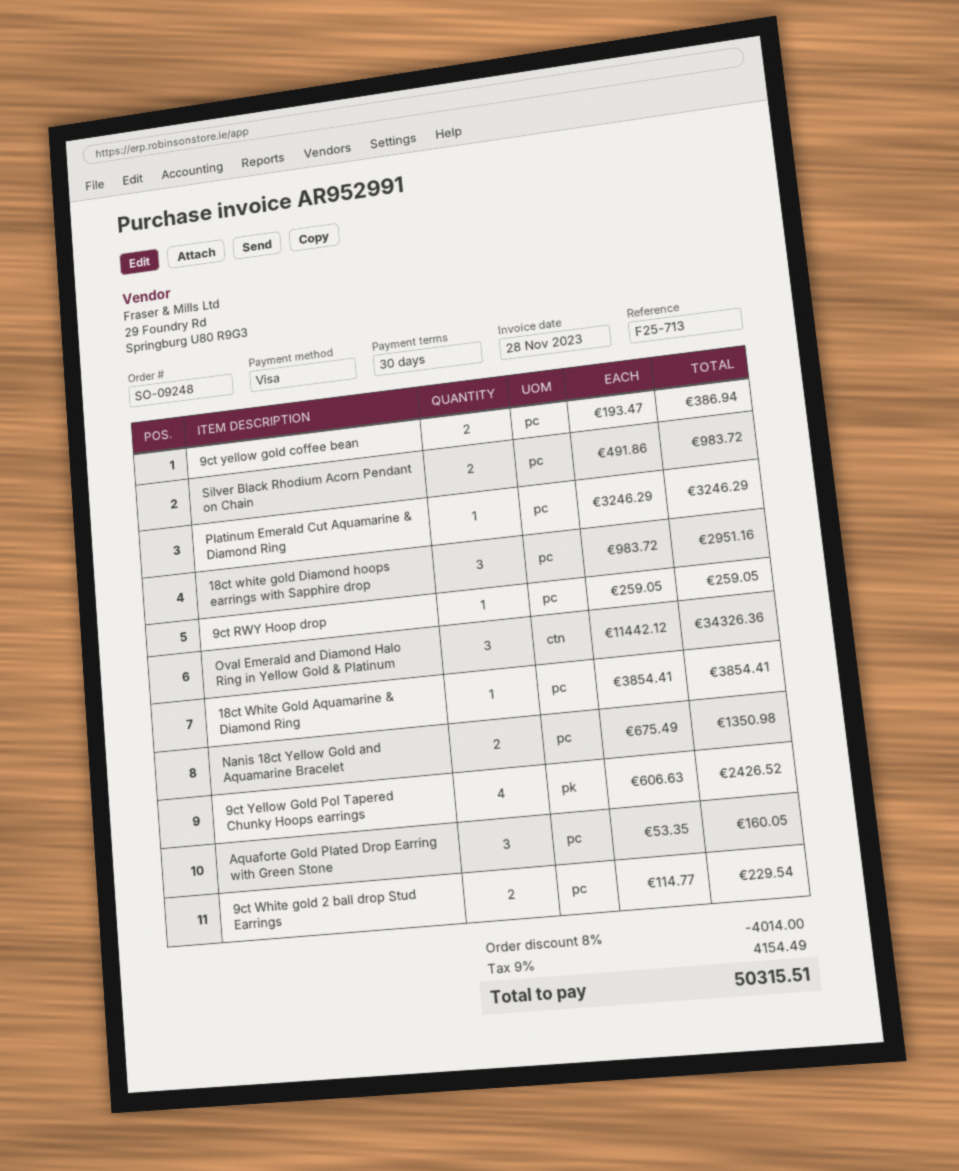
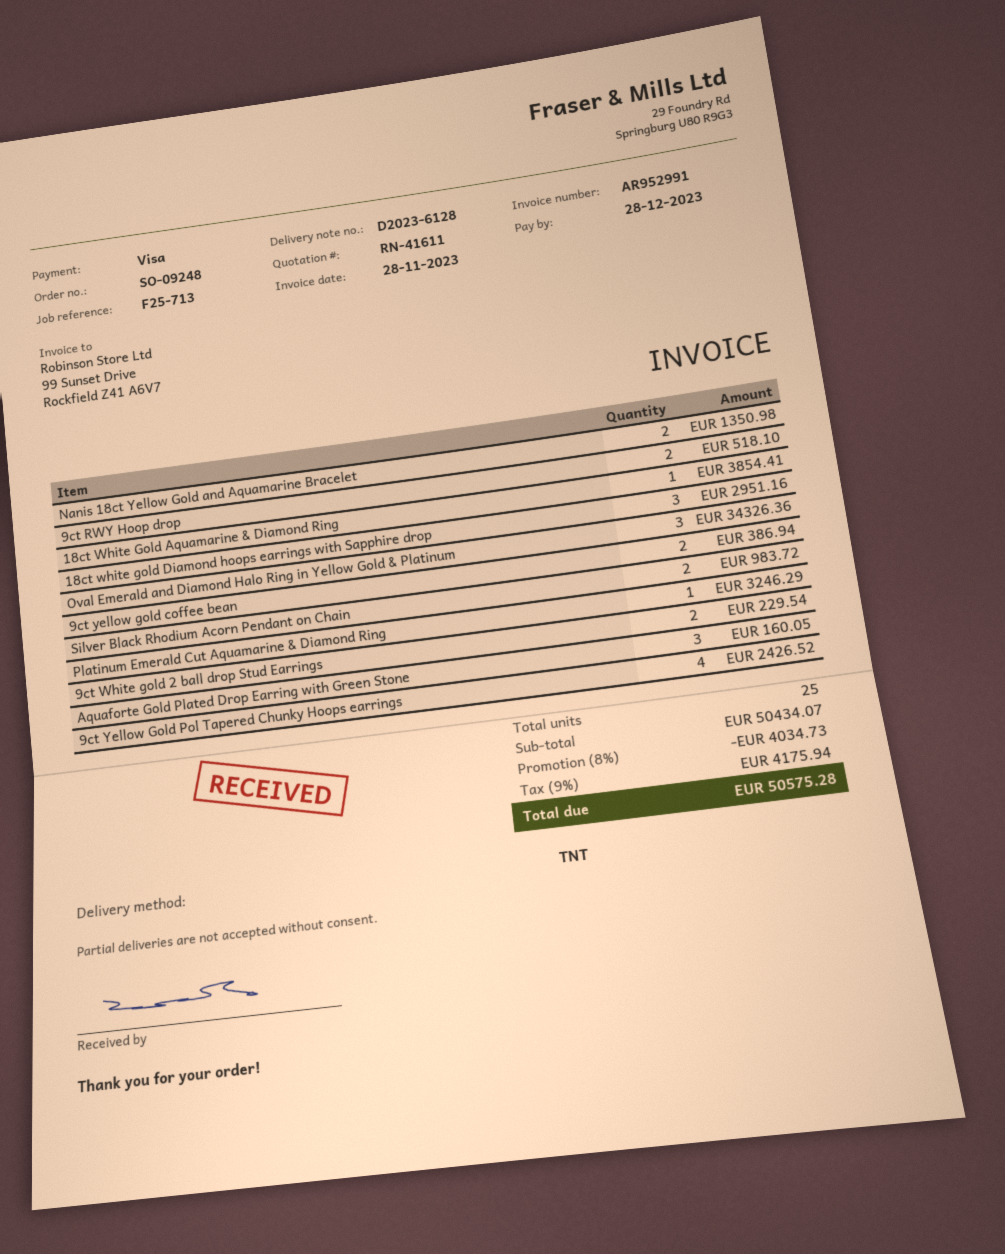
9ct RWY Hoop drop: 1 for 259.05 -> 2 for 518.10
discount: 8% = 4014.00 -> 8% = 4034.73
tax: 9% = 4154.49 -> 9% = 4175.94
total: 50315.51 -> 50575.28

